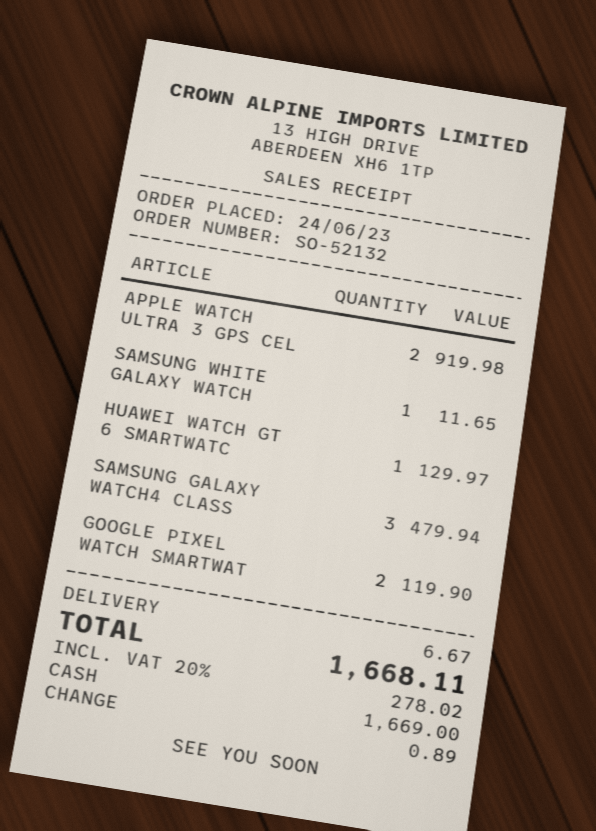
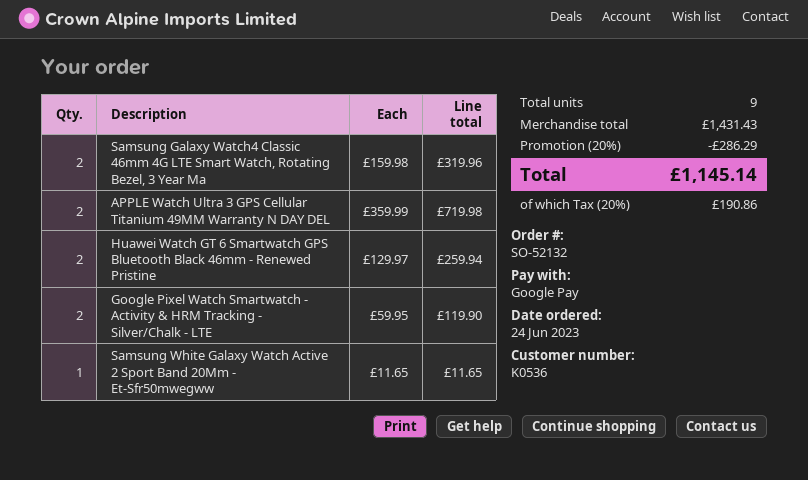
payment method: cash -> Google Pay
APPLE WATCH ULTRA 3 GPS CEL: 2 for 919.98 -> 2 for 719.98
HUAWEI WATCH GT 6 SMARTWATC: 1 for 129.97 -> 2 for 259.94
SAMSUNG GALAXY WATCH4 CLASS: 3 for 479.94 -> 2 for 319.96
discount: none -> 20% = 286.29
shipping: 6.67 -> none
tax: 20% = 278.02 -> 20% = 190.86
total: 1668.11 -> 1145.14

